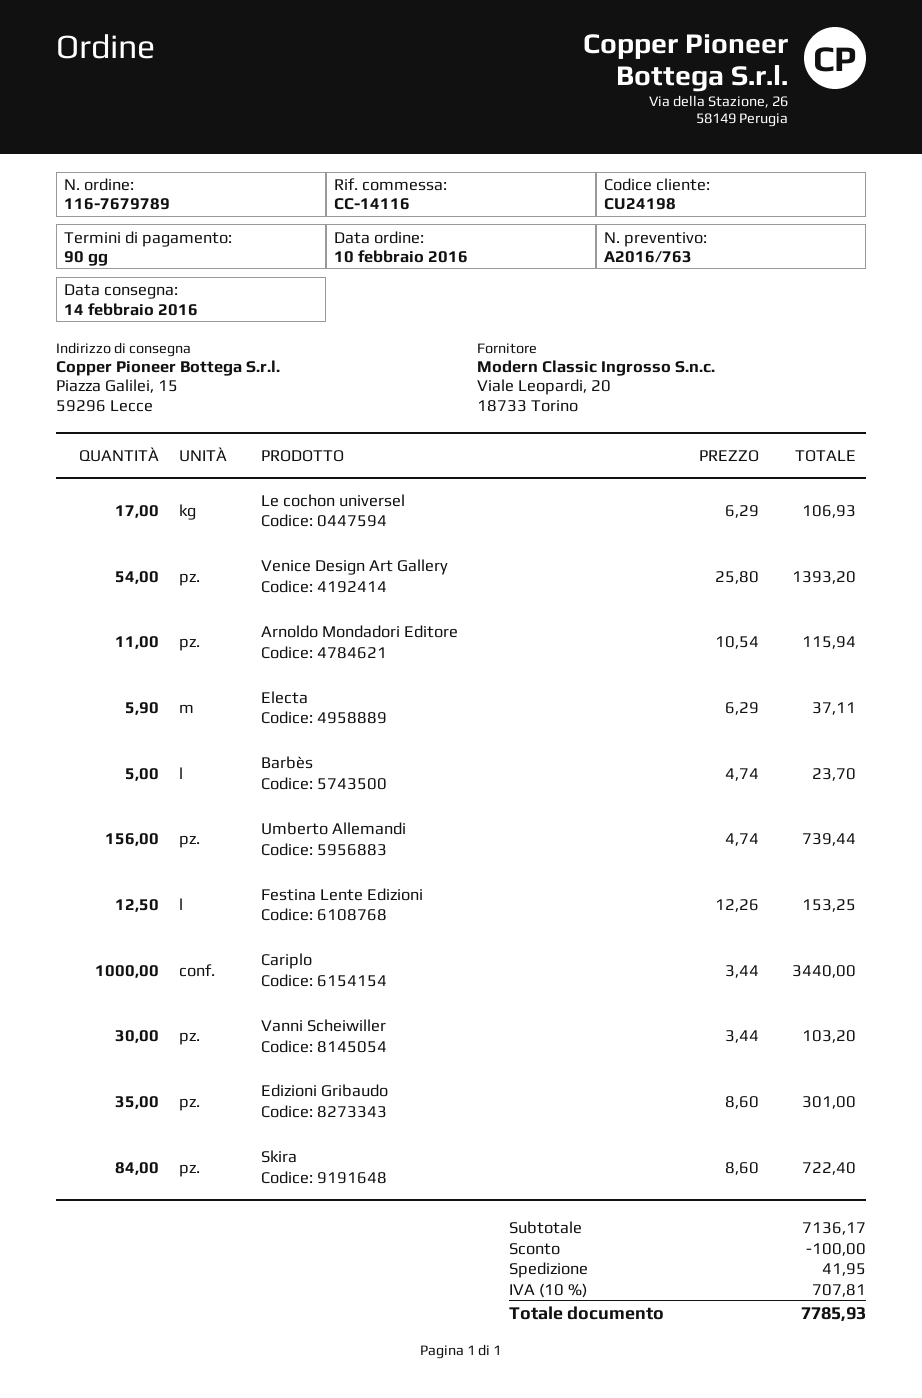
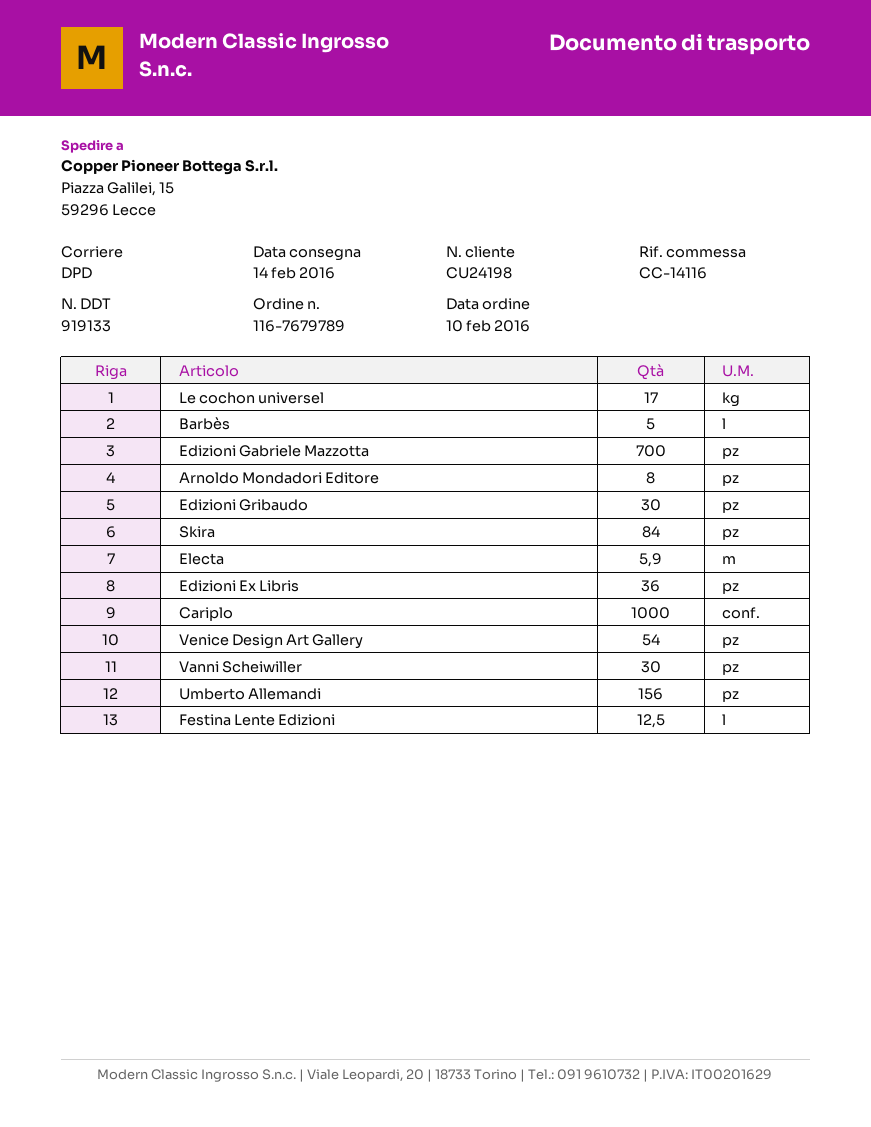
Arnoldo Mondadori Editore: 11 -> 8
Edizioni Gribaudo: 35 -> 30
Edizioni Gabriele Mazzotta: none -> 700
Edizioni Ex Libris: none -> 36

